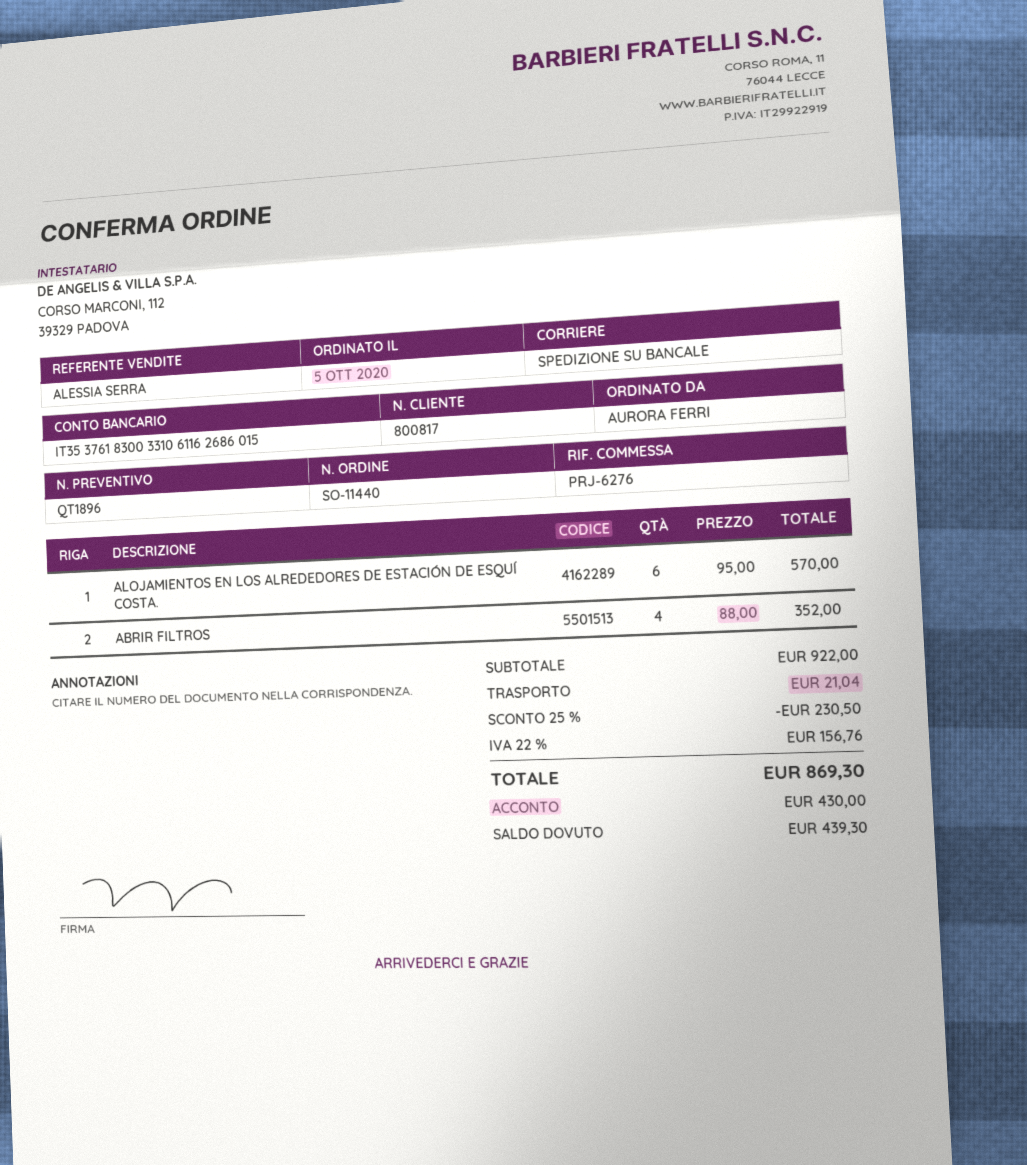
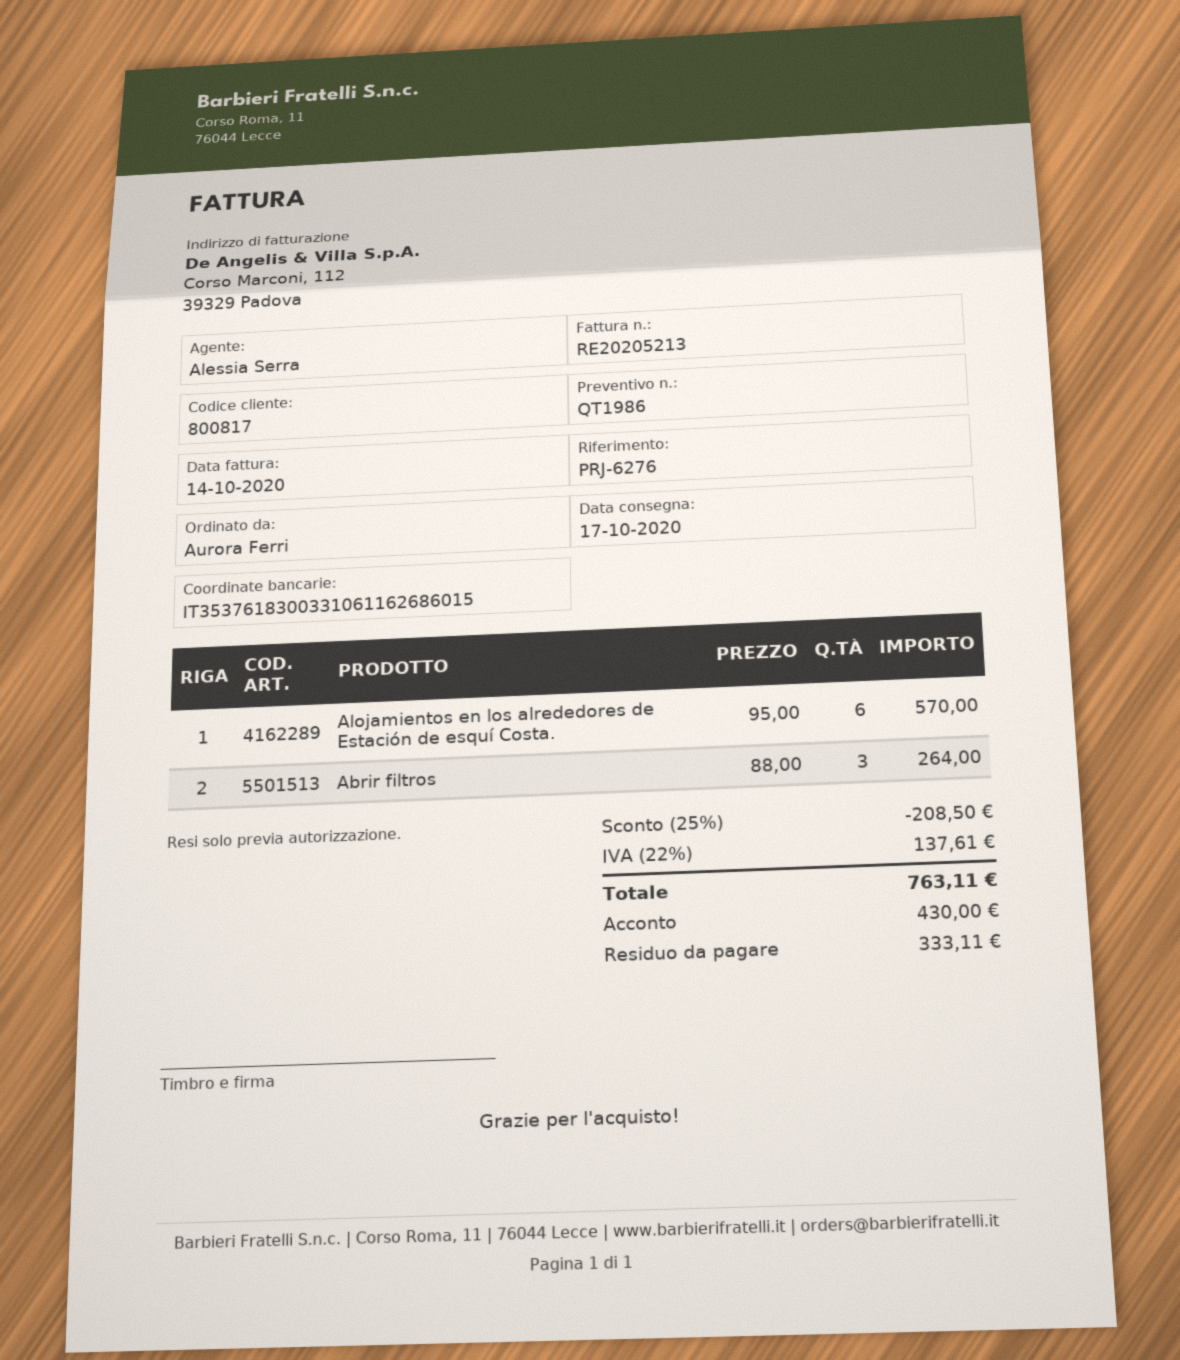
quote number: QT1896 -> QT1986
ABRIR FILTROS: 4 x 88.00 = 352.00 -> 3 x 88.00 = 264.00
discount: 25% = 230.50 -> 25% = 208.50
shipping: 21.04 -> none
tax: 22% = 156.76 -> 22% = 137.61
total: 869.30 -> 763.11
balance: 439.30 -> 333.11

